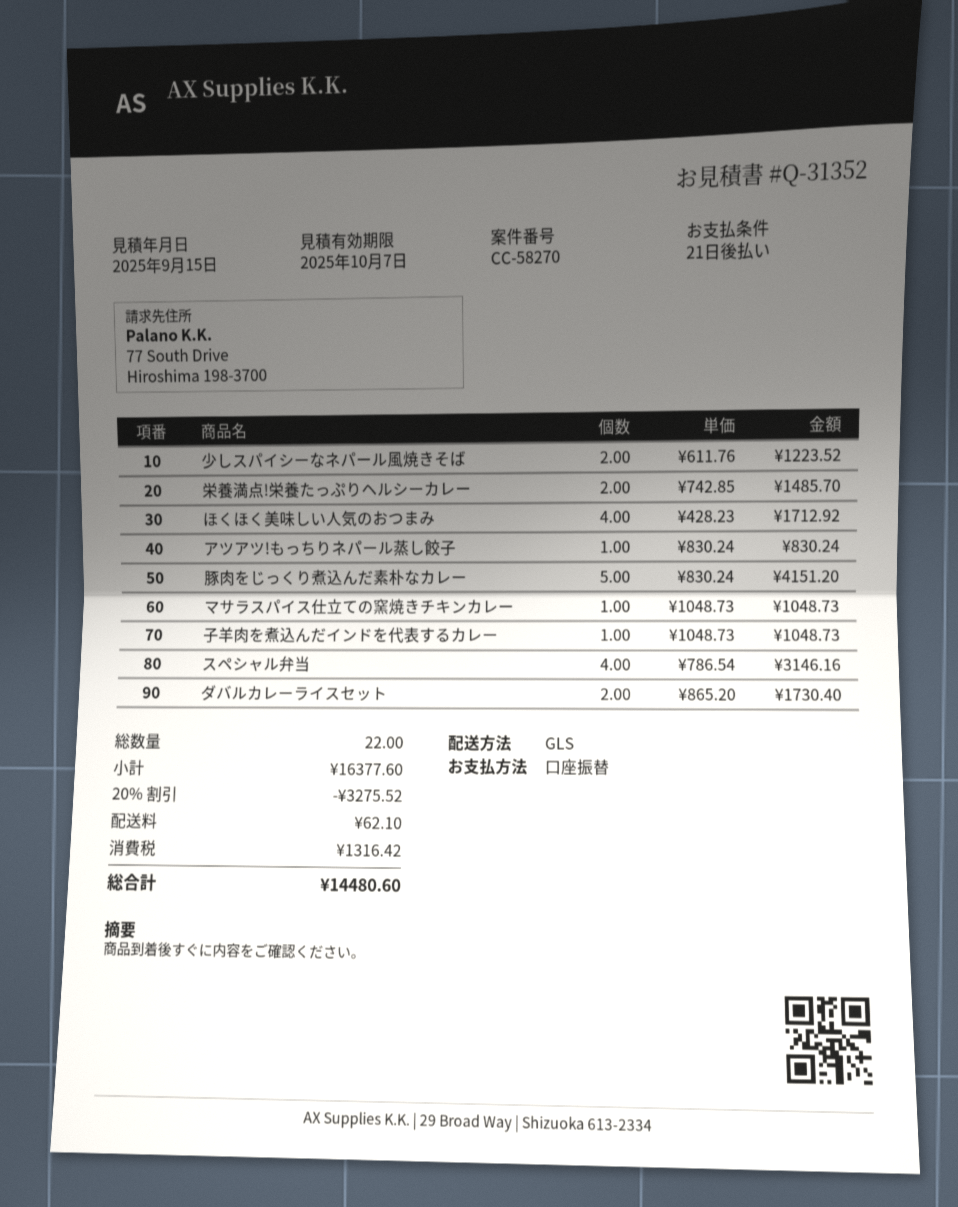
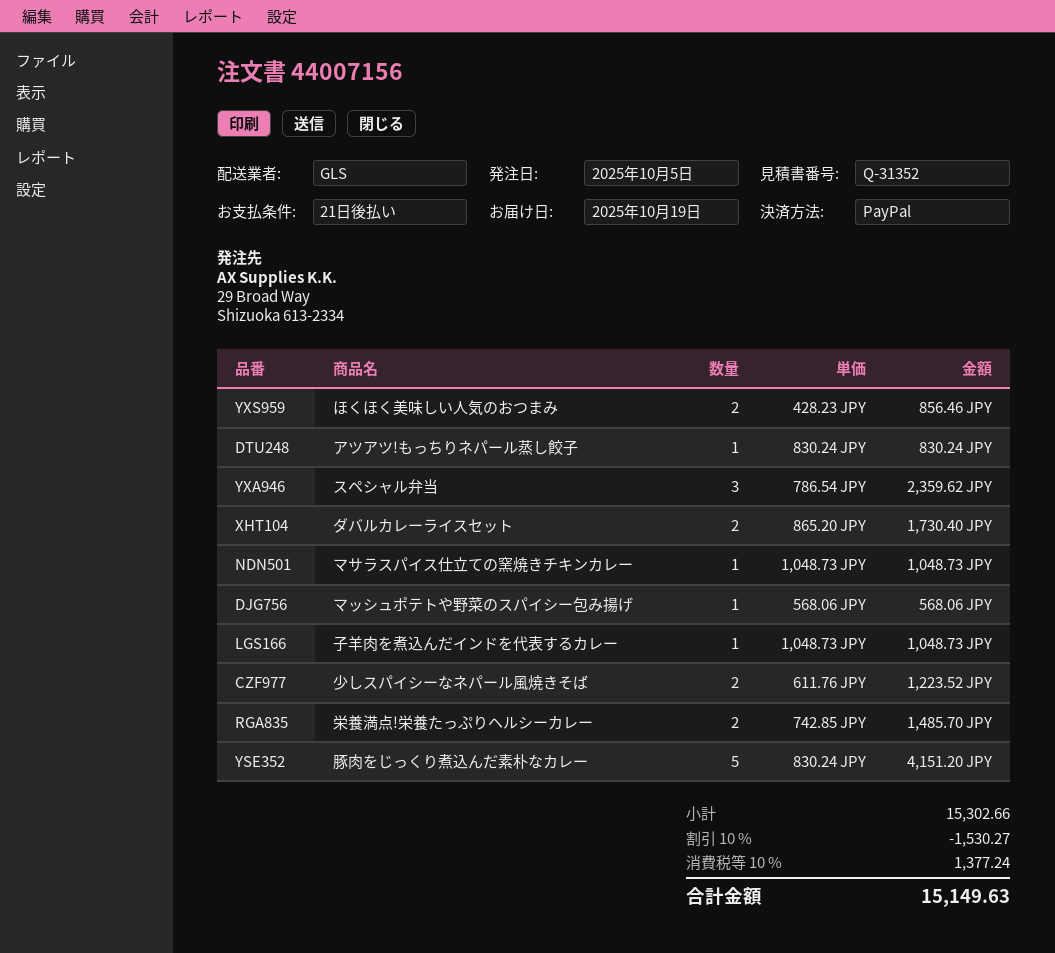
payment method: direct debit -> PayPal
ほくほく美味しい人気のおつまみ: 4 x 428.23 = 1712.92 -> 2 x 428.23 = 856.46
スペシャル弁当: 4 x 786.54 = 3146.16 -> 3 x 786.54 = 2359.62
マッシュポテトや野菜のスパイシー包み揚げ: none -> 1 x 568.06 = 568.06
subtotal: 16377.60 -> 15302.66
discount: 20% = 3275.52 -> 10% = 1530.27
shipping: 62.10 -> none
tax: 1316.42 -> 1377.24
total: 14480.60 -> 15149.63

